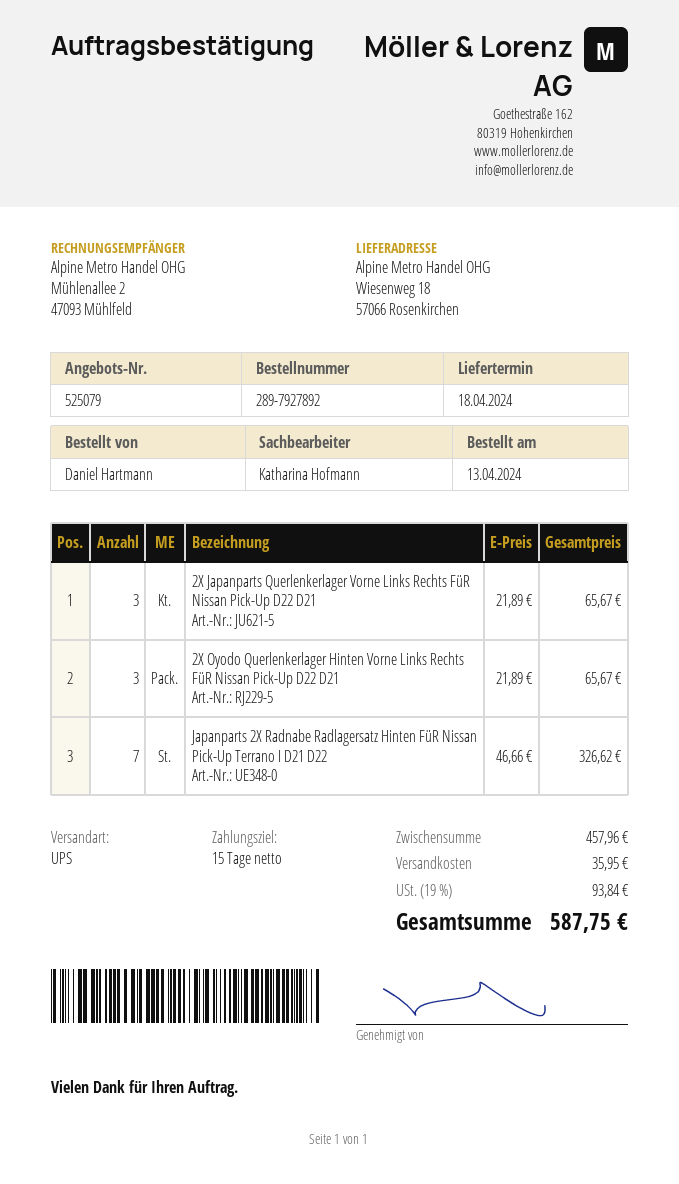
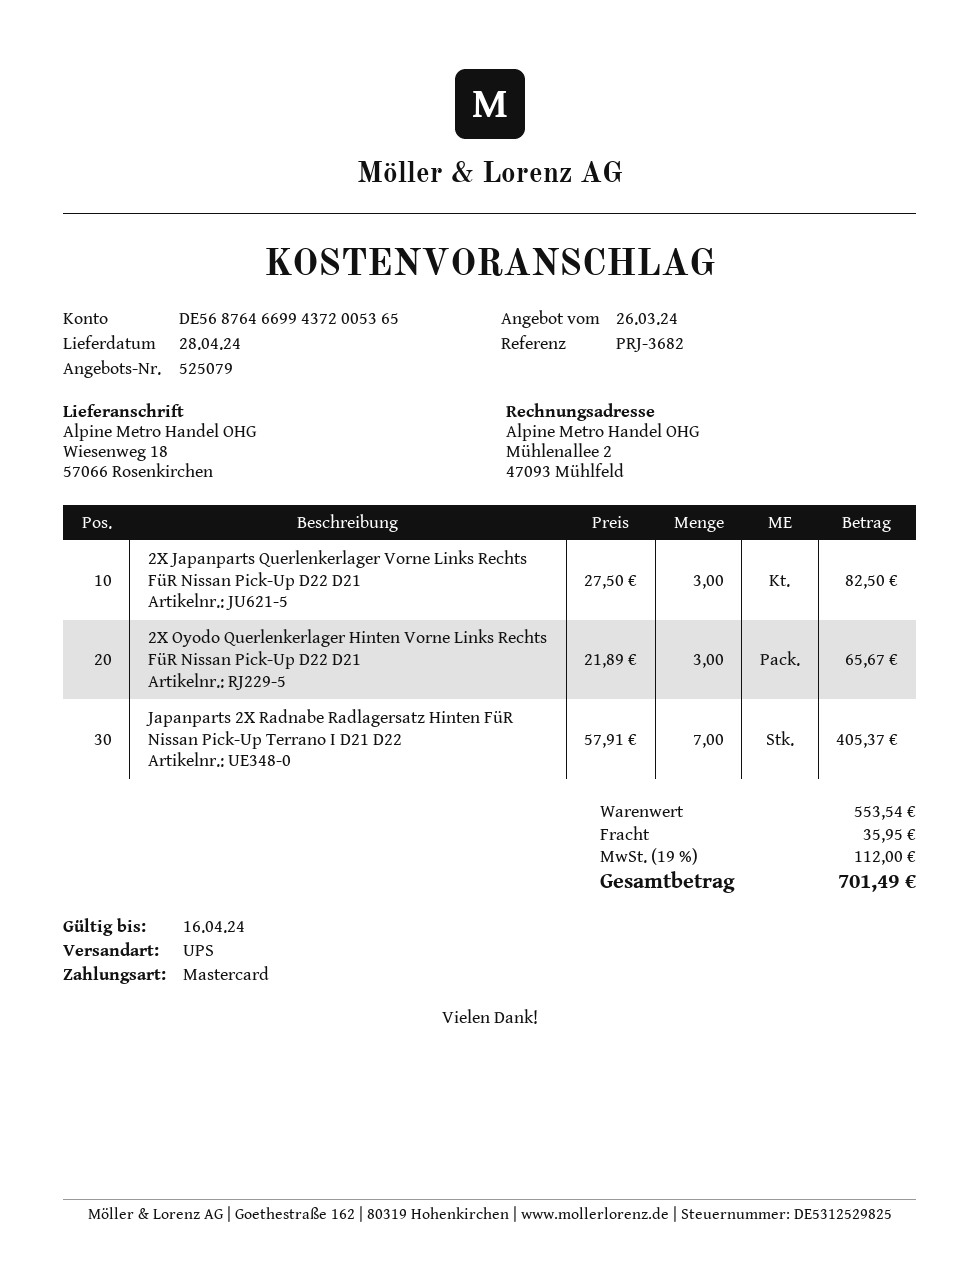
delivery date: 2024-04-18 -> 2024-04-28
2X Japanparts Querlenkerlager Vorne Links Rechts FüR Nissan Pick-Up D22 D21: 3 x 21.89 = 65.67 -> 3 x 27.50 = 82.50
Japanparts 2X Radnabe Radlagersatz Hinten FüR Nissan Pick-Up Terrano I D21 D22: 7 x 46.66 = 326.62 -> 7 x 57.91 = 405.37
subtotal: 457.96 -> 553.54
tax: 19% = 93.84 -> 19% = 112.00
total: 587.75 -> 701.49

